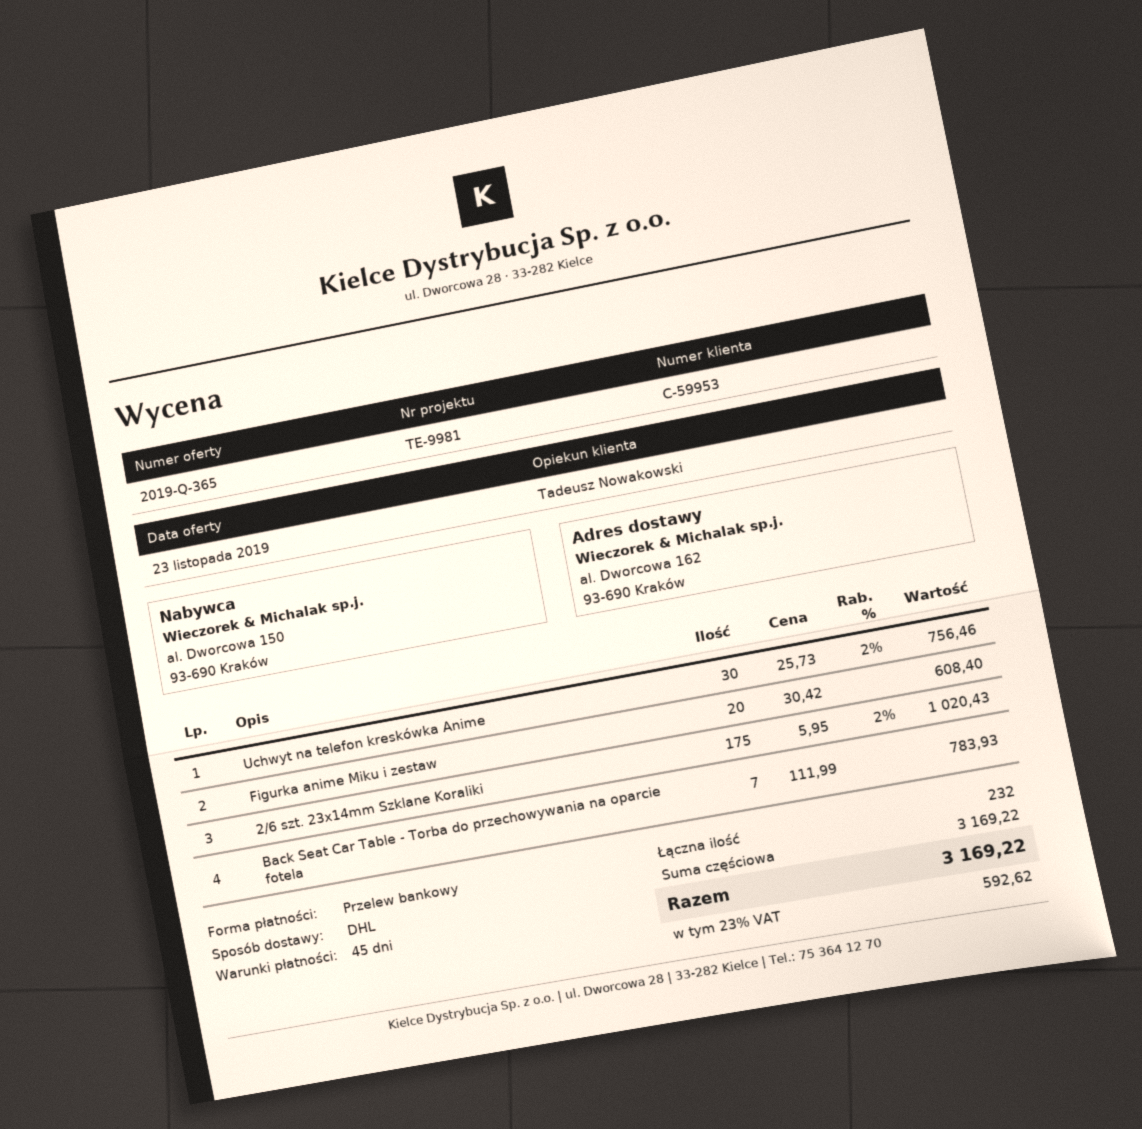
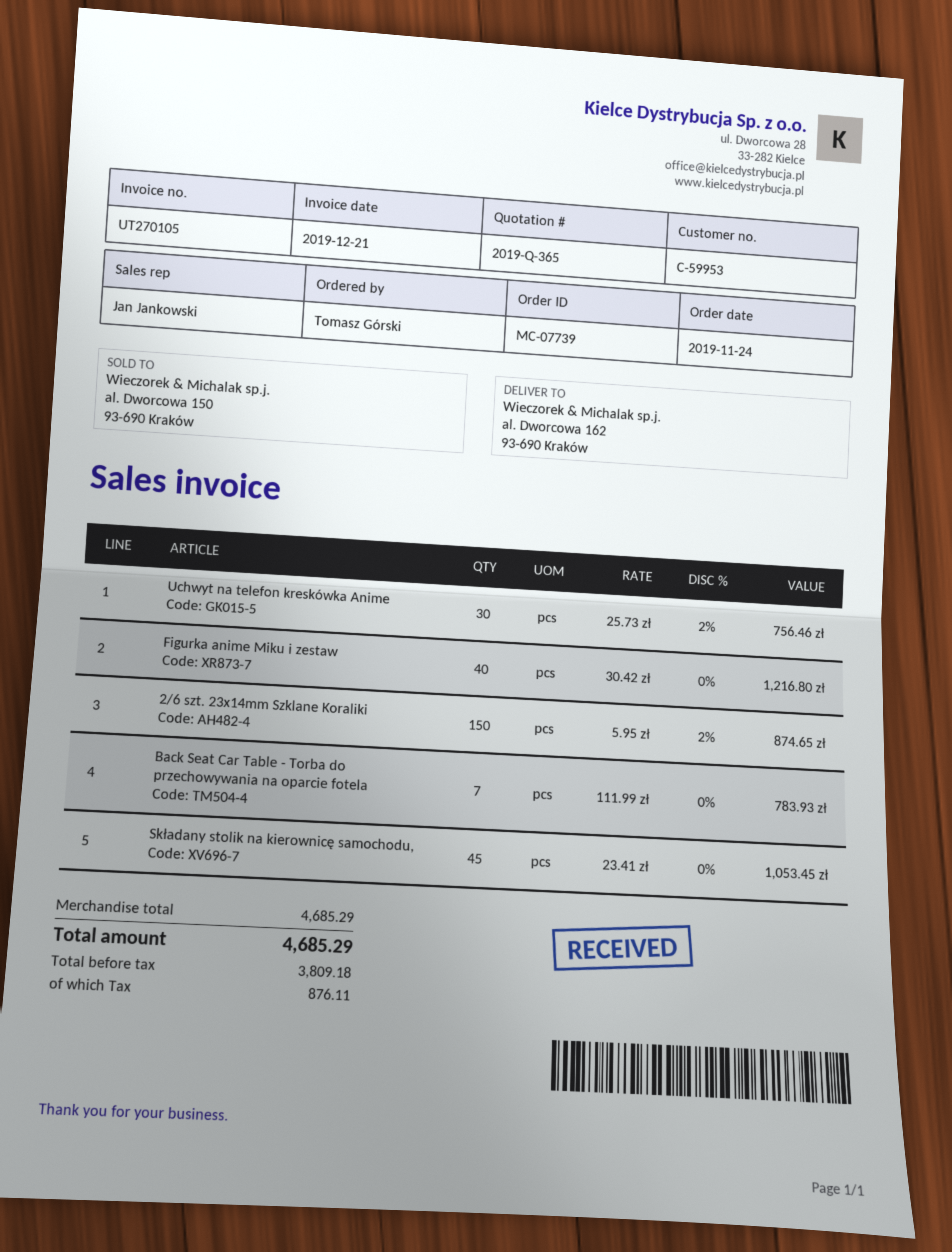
sales rep: Tadeusz Nowakowski -> Jan Jankowski
Figurka anime Miku i zestaw: 20 x 30.42 = 608.40 -> 40 x 30.42 = 1216.80
2/6 szt. 23x14mm Szklane Koraliki: 175 x 5.95 - 2% = 1020.43 -> 150 x 5.95 - 2% = 874.65
Składany stolik na kierownicę samochodu,: none -> 45 x 23.41 = 1053.45
subtotal: 3169.22 -> 4685.29
tax: 592.62 -> 876.11
total: 3169.22 -> 4685.29

